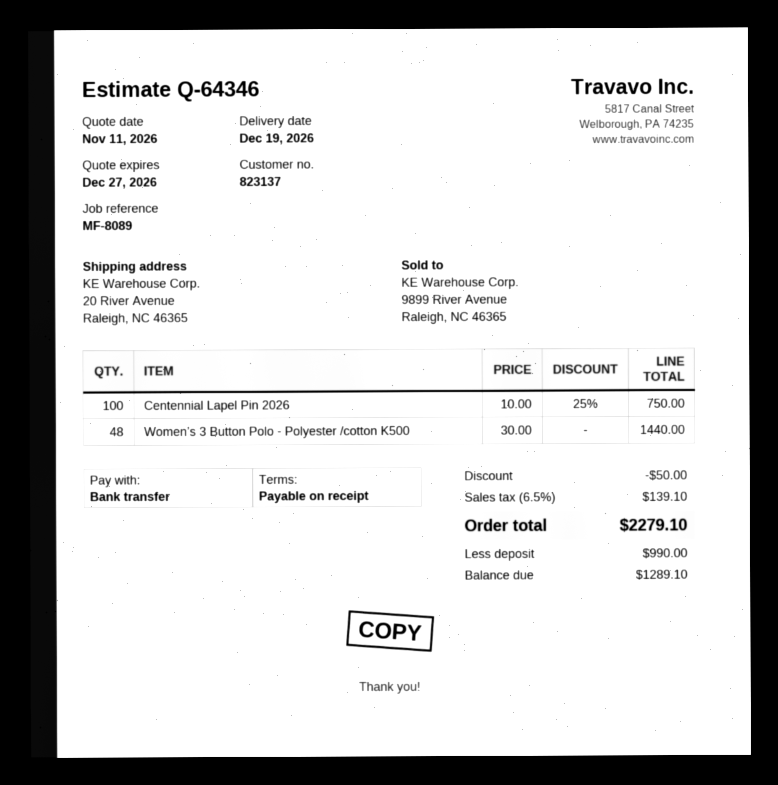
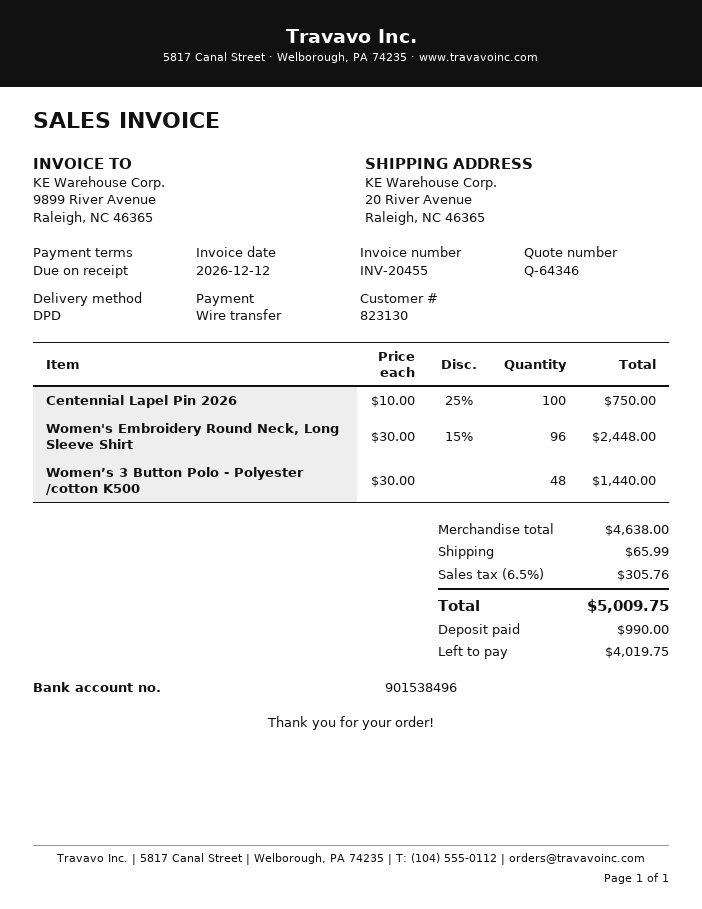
customer number: 823137 -> 823130
Women's Embroidery Round Neck, Long Sleeve Shirt: none -> 96 x 30.00 - 15% = 2448.00
discount: 50.00 -> none
shipping: none -> 65.99
tax: 6.5% = 139.10 -> 6.5% = 305.76
total: 2279.10 -> 5009.75
balance: 1289.10 -> 4019.75

